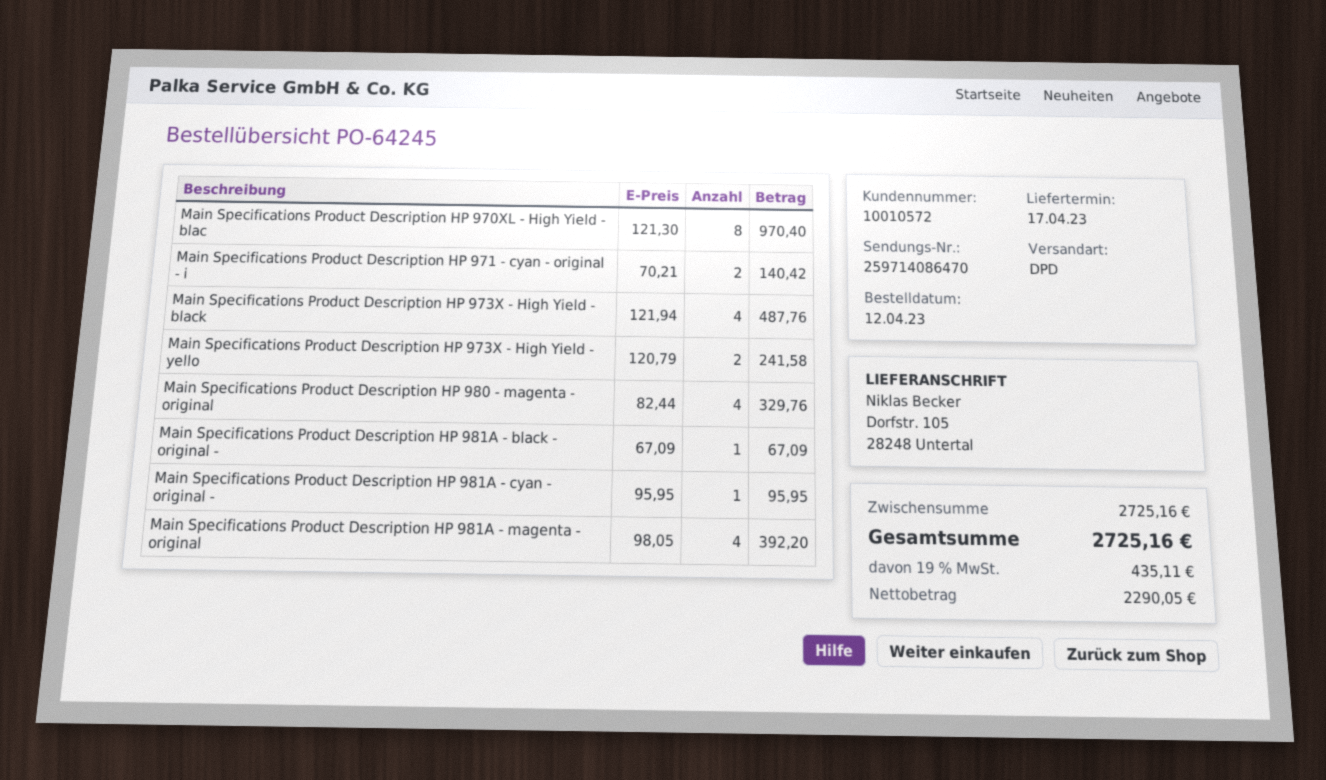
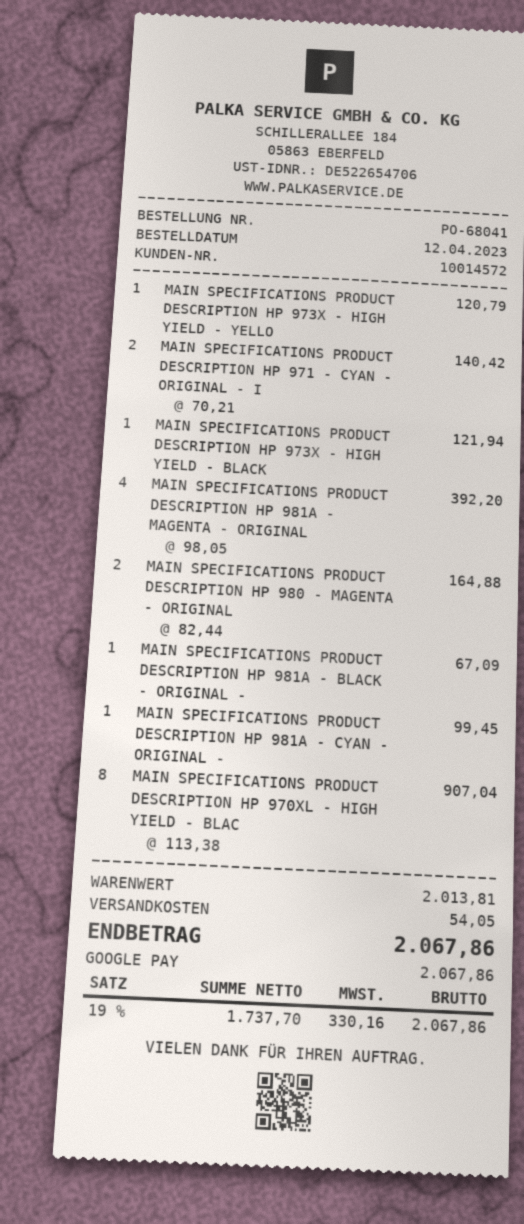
order number: PO-64245 -> PO-68041
customer number: 10010572 -> 10014572
Main Specifications Product Description HP 970XL - High Yield - blac: 8 x 121.30 = 970.40 -> 8 x 113.38 = 907.04
Main Specifications Product Description HP 973X - High Yield - black: 4 x 121.94 = 487.76 -> 1 x 121.94 = 121.94
Main Specifications Product Description HP 973X - High Yield - yello: 2 x 120.79 = 241.58 -> 1 x 120.79 = 120.79
Main Specifications Product Description HP 980 - magenta - original: 4 x 82.44 = 329.76 -> 2 x 82.44 = 164.88
Main Specifications Product Description HP 981A - cyan - original -: 1 x 95.95 = 95.95 -> 1 x 99.45 = 99.45
subtotal: 2725.16 -> 2013.81
shipping: none -> 54.05
net: 2290.05 -> 1737.70
tax: 19% = 435.11 -> 19% = 330.16
total: 2725.16 -> 2067.86

